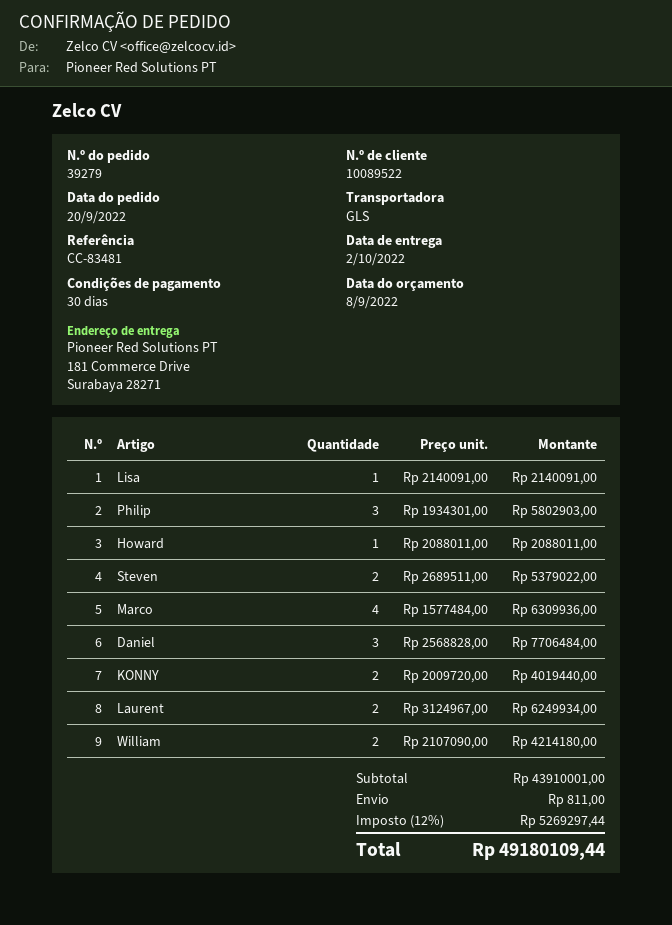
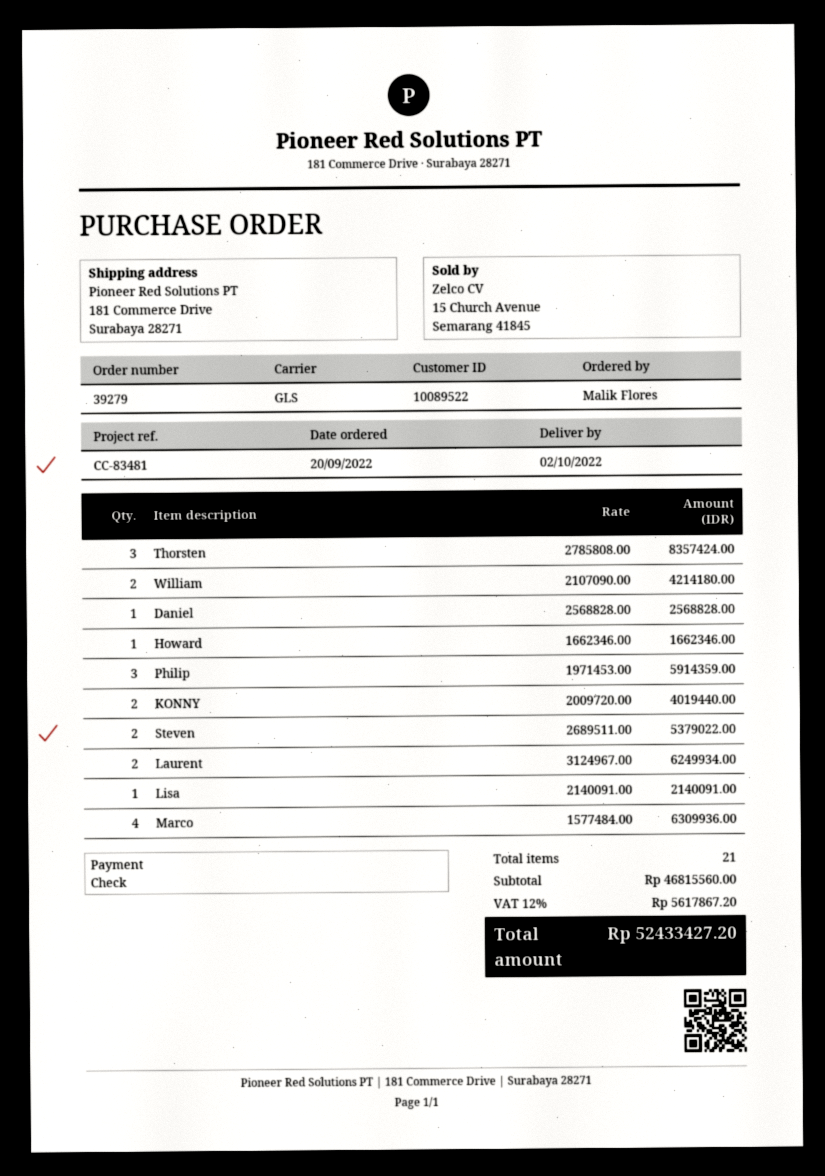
Philip: 3 x 1934301.00 = 5802903.00 -> 3 x 1971453.00 = 5914359.00
Howard: 1 x 2088011.00 = 2088011.00 -> 1 x 1662346.00 = 1662346.00
Daniel: 3 x 2568828.00 = 7706484.00 -> 1 x 2568828.00 = 2568828.00
Thorsten: none -> 3 x 2785808.00 = 8357424.00
subtotal: 43910001.00 -> 46815560.00
shipping: 811.00 -> none
tax: 12% = 5269297.44 -> 12% = 5617867.20
total: 49180109.44 -> 52433427.20

